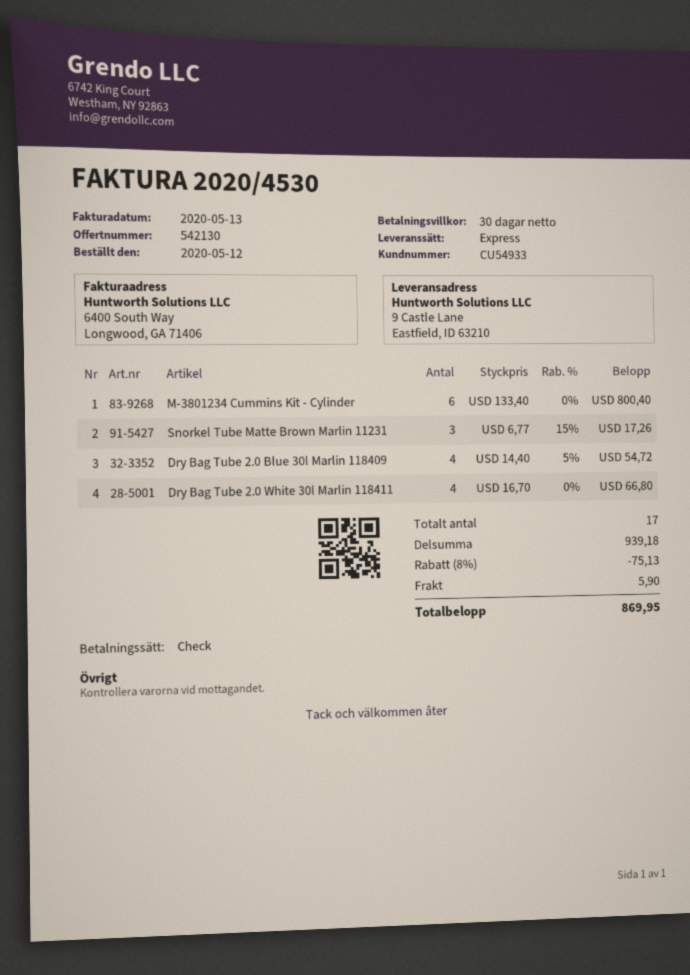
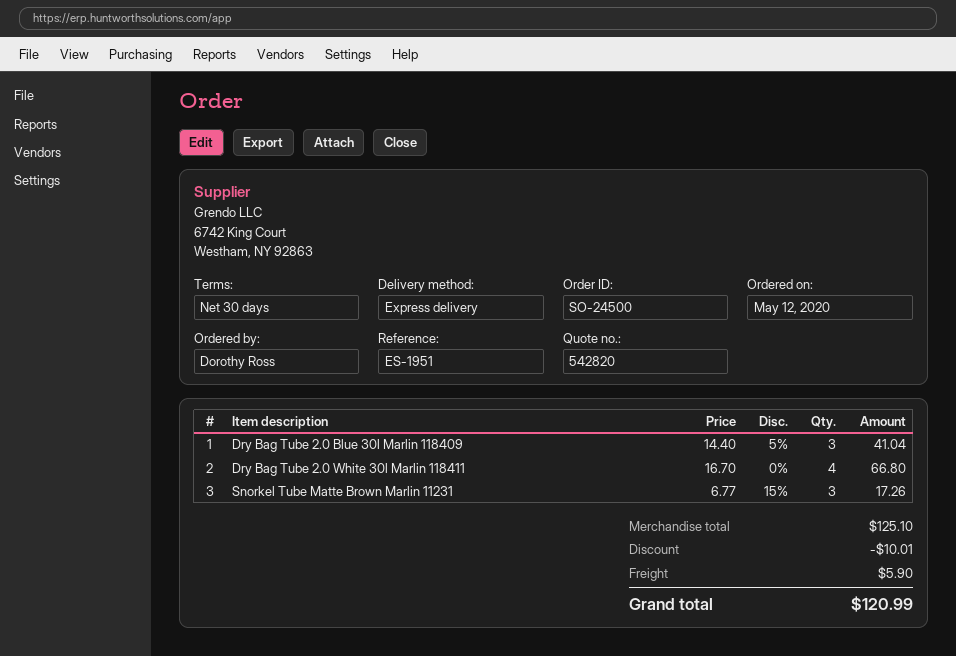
quote number: 542130 -> 542820
M-3801234 Cummins Kit - Cylinder: 6 x 133.40 = 800.40 -> none
Dry Bag Tube 2.0 Blue 30l Marlin 118409: 4 x 14.40 - 5% = 54.72 -> 3 x 14.40 - 5% = 41.04
subtotal: 939.18 -> 125.10
discount: 75.13 -> 10.01
total: 869.95 -> 120.99

